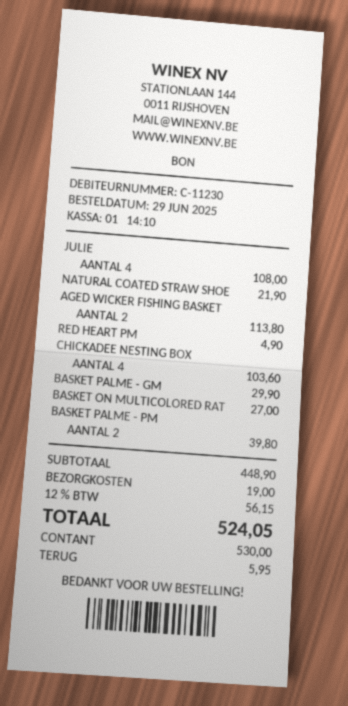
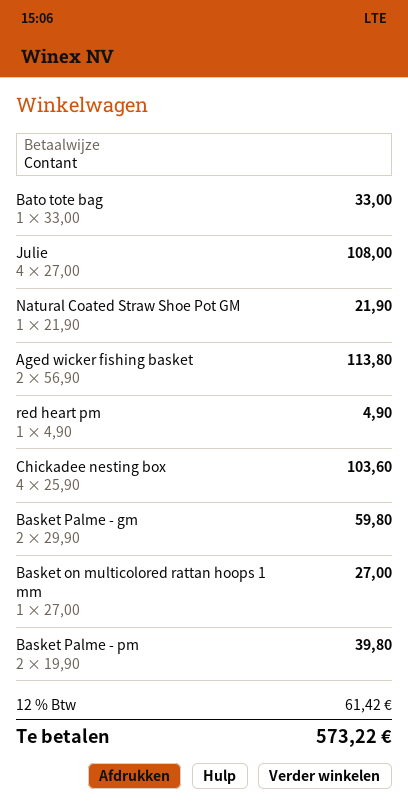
BASKET PALME - GM: 1 for 29.90 -> 2 for 59.80
Bato tote bag: none -> 1 for 33.00
shipping: 19.00 -> none
tax: 12% = 56.15 -> 12% = 61.42
total: 524.05 -> 573.22

